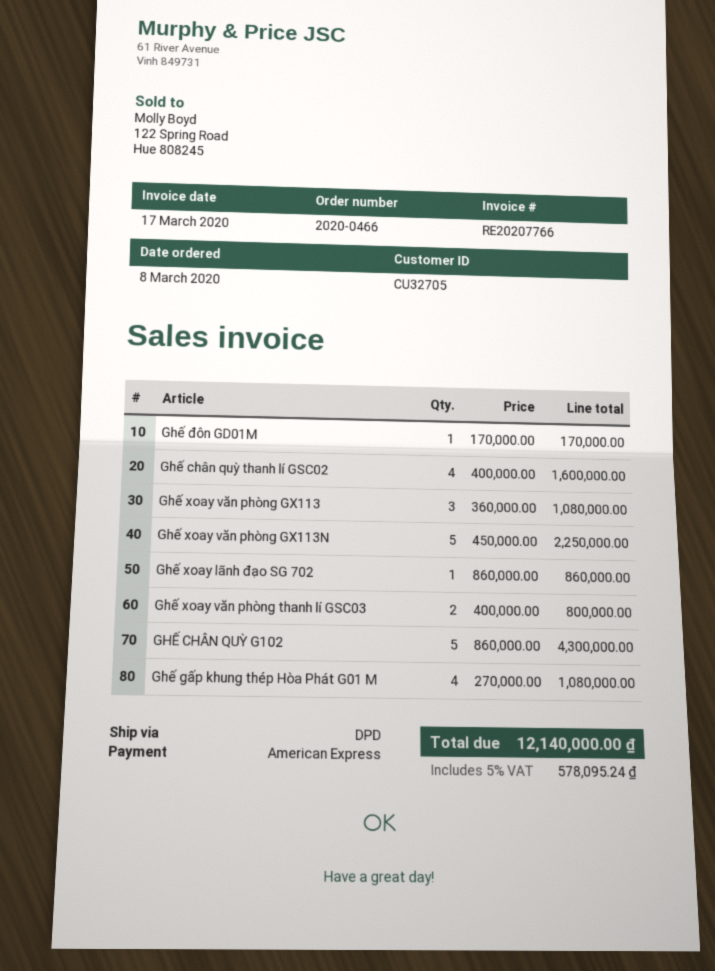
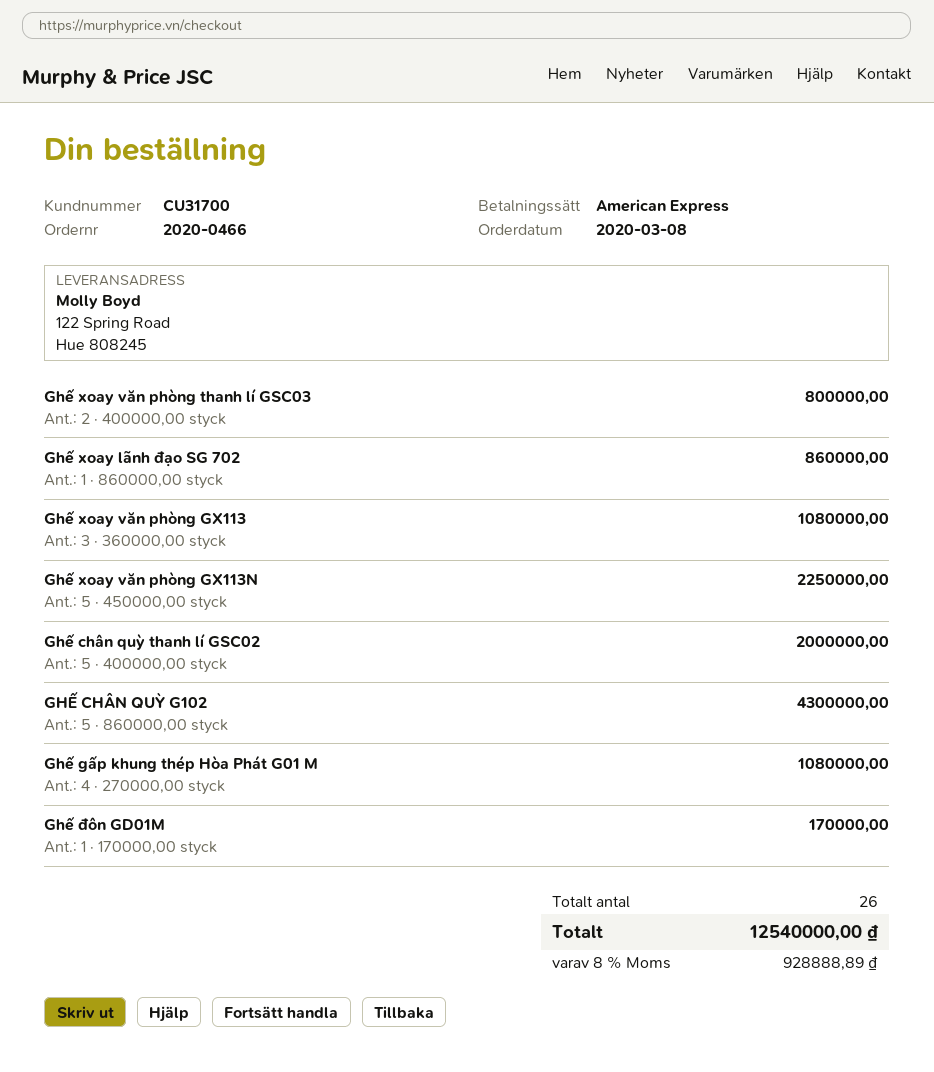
customer number: CU32705 -> CU31700
Ghế chân quỳ thanh lí GSC02: 4 x 400000.00 = 1600000.00 -> 5 x 400000.00 = 2000000.00
tax: 5% = 578095.24 -> 8% = 928888.89
total: 12140000.00 -> 12540000.00

